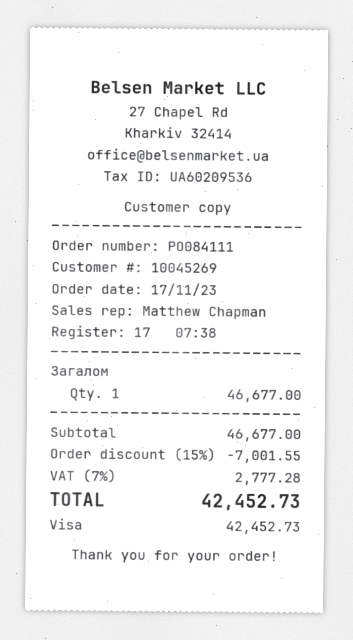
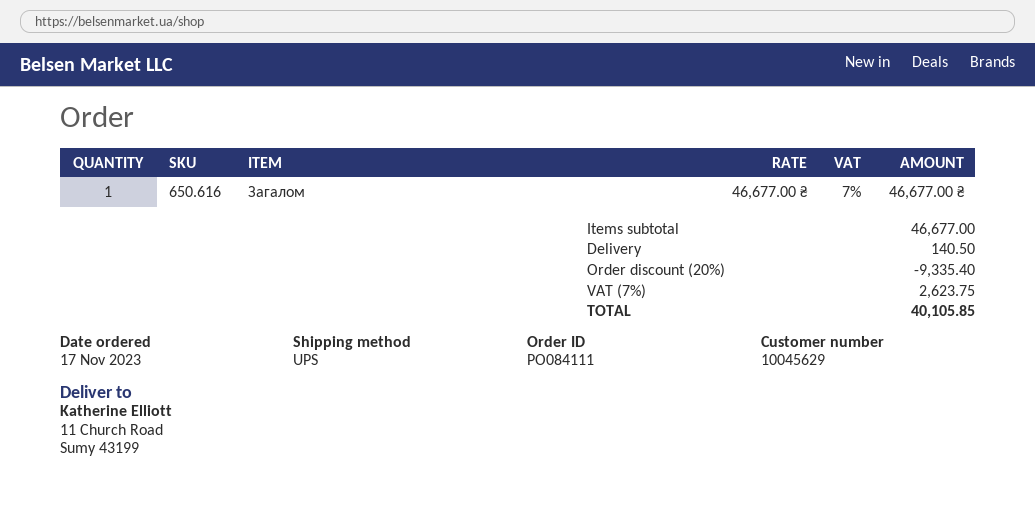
customer number: 10045269 -> 10045629
discount: 15% = 7001.55 -> 20% = 9335.40
shipping: none -> 140.50
tax: 7% = 2777.28 -> 7% = 2623.75
total: 42452.73 -> 40105.85

